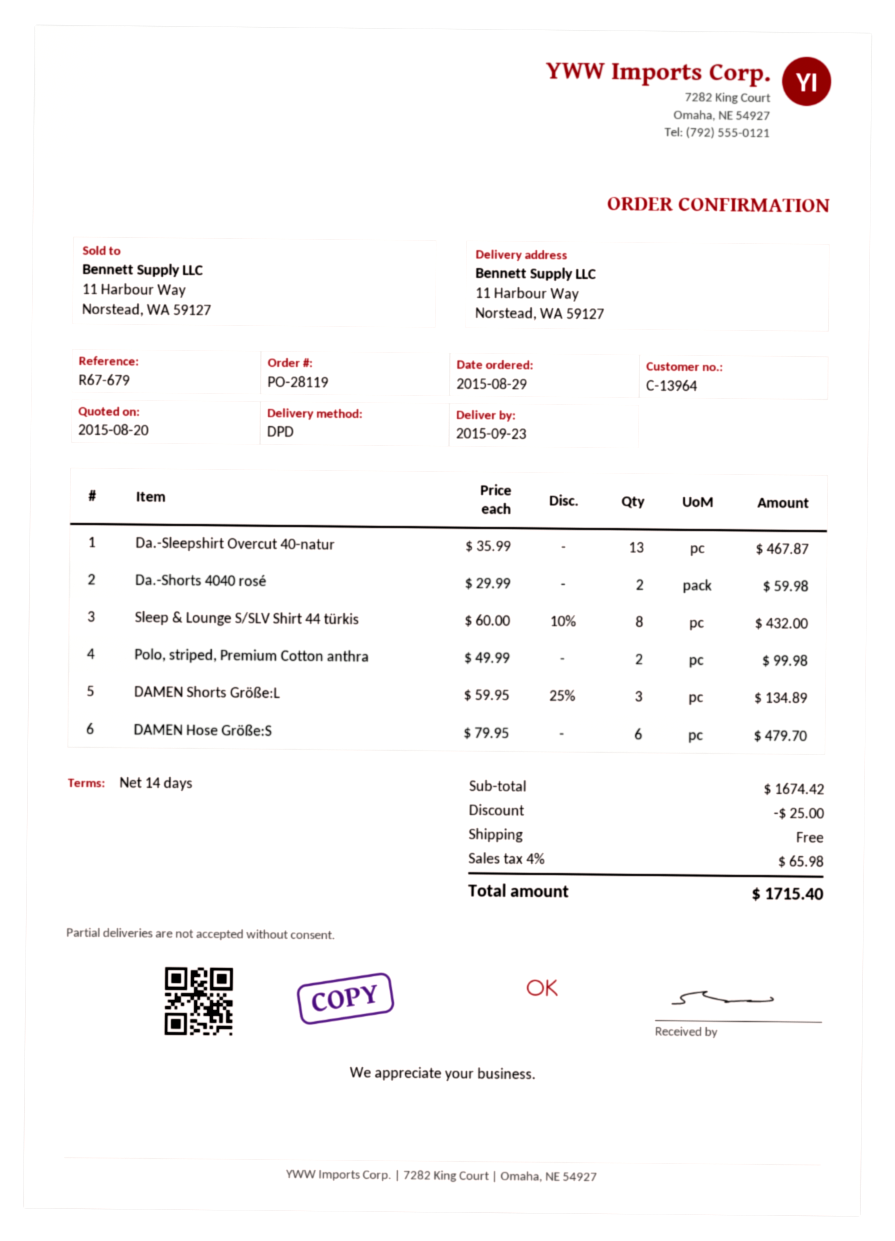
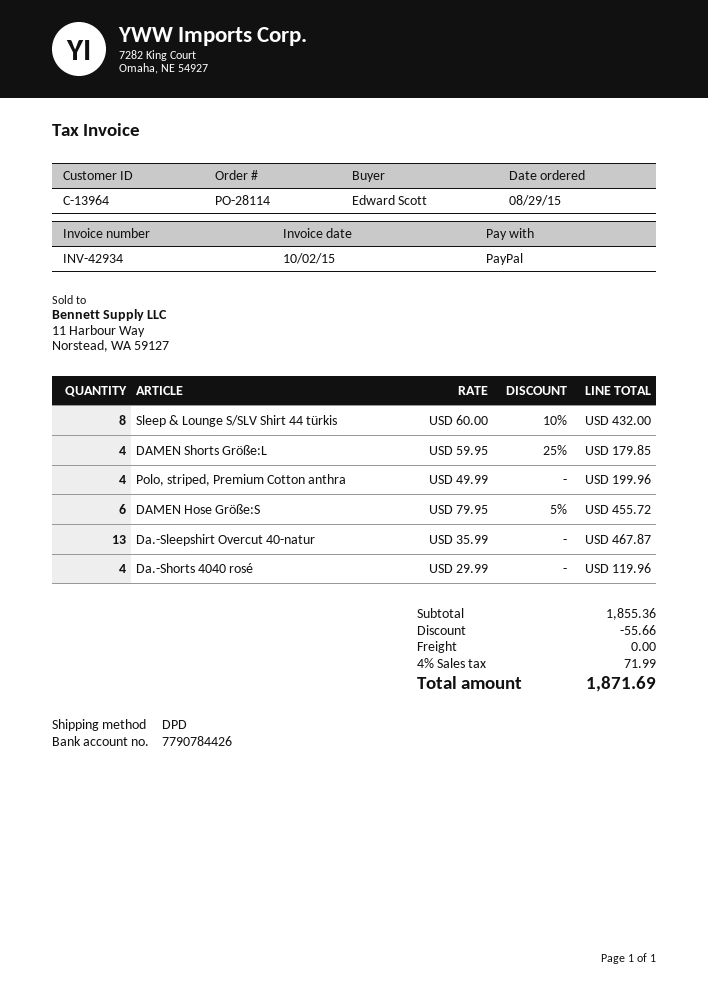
order number: PO-28119 -> PO-28114
Da.-Shorts 4040 rosé: 2 x 29.99 = 59.98 -> 4 x 29.99 = 119.96
Polo, striped, Premium Cotton anthra: 2 x 49.99 = 99.98 -> 4 x 49.99 = 199.96
DAMEN Shorts Größe:L: 3 x 59.95 - 25% = 134.89 -> 4 x 59.95 - 25% = 179.85
DAMEN Hose Größe:S: 6 x 79.95 = 479.70 -> 6 x 79.95 - 5% = 455.72
subtotal: 1674.42 -> 1855.36
discount: 25.00 -> 55.66
tax: 4% = 65.98 -> 4% = 71.99
total: 1715.40 -> 1871.69

